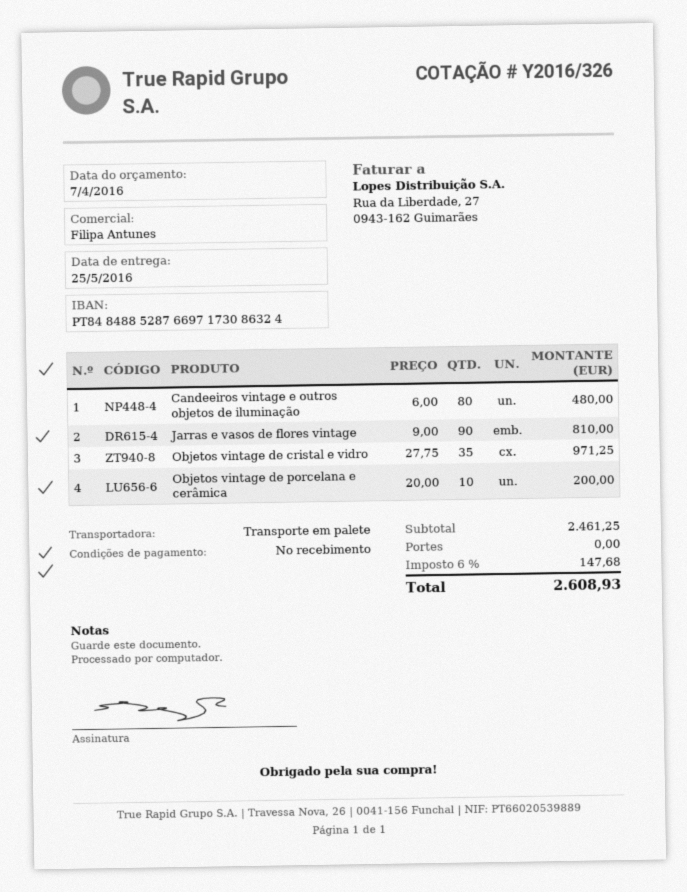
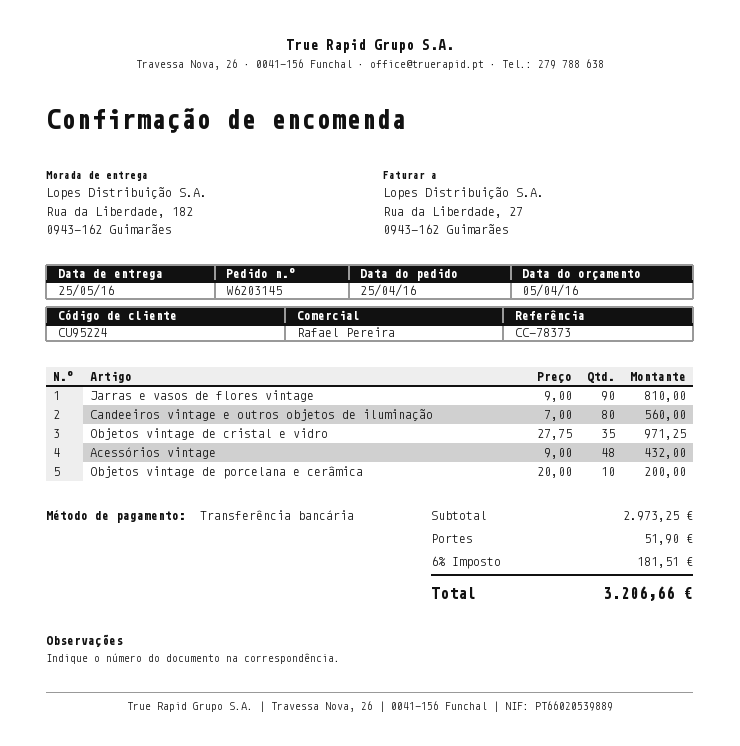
quote date: 2016-04-07 -> 2016-04-05
sales rep: Filipa Antunes -> Rafael Pereira
Candeeiros vintage e outros objetos de iluminação: 80 x 6.00 = 480.00 -> 80 x 7.00 = 560.00
Acessórios vintage: none -> 48 x 9.00 = 432.00
subtotal: 2461.25 -> 2973.25
shipping: 0.00 -> 51.90
tax: 6% = 147.68 -> 6% = 181.51
total: 2608.93 -> 3206.66

